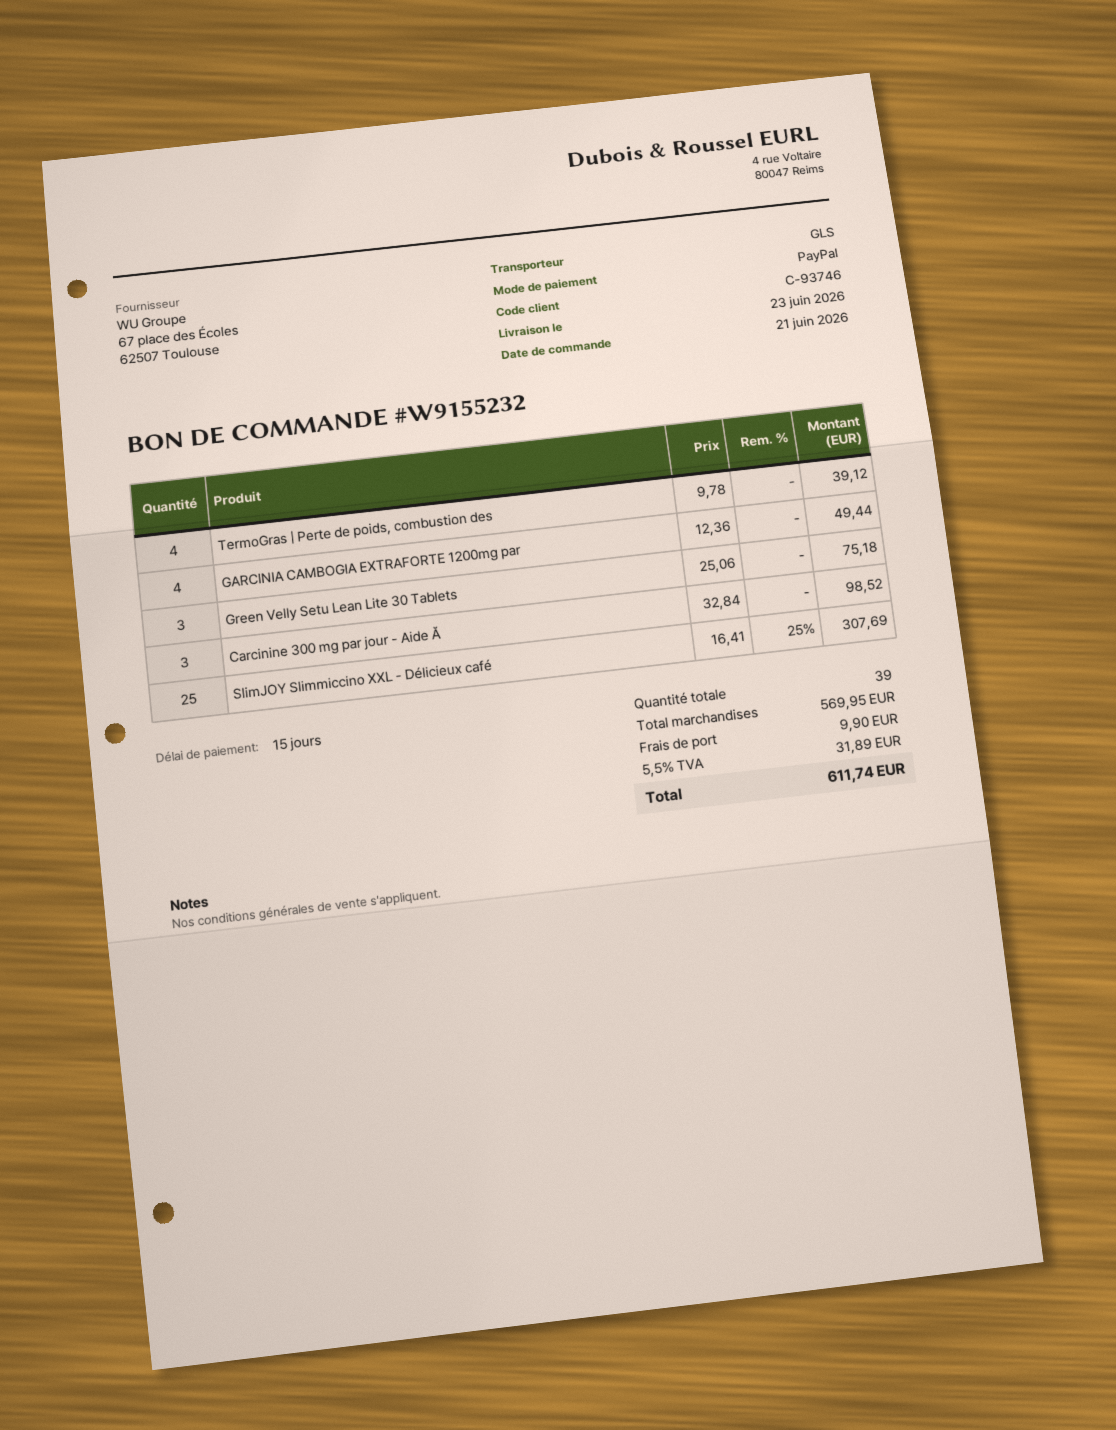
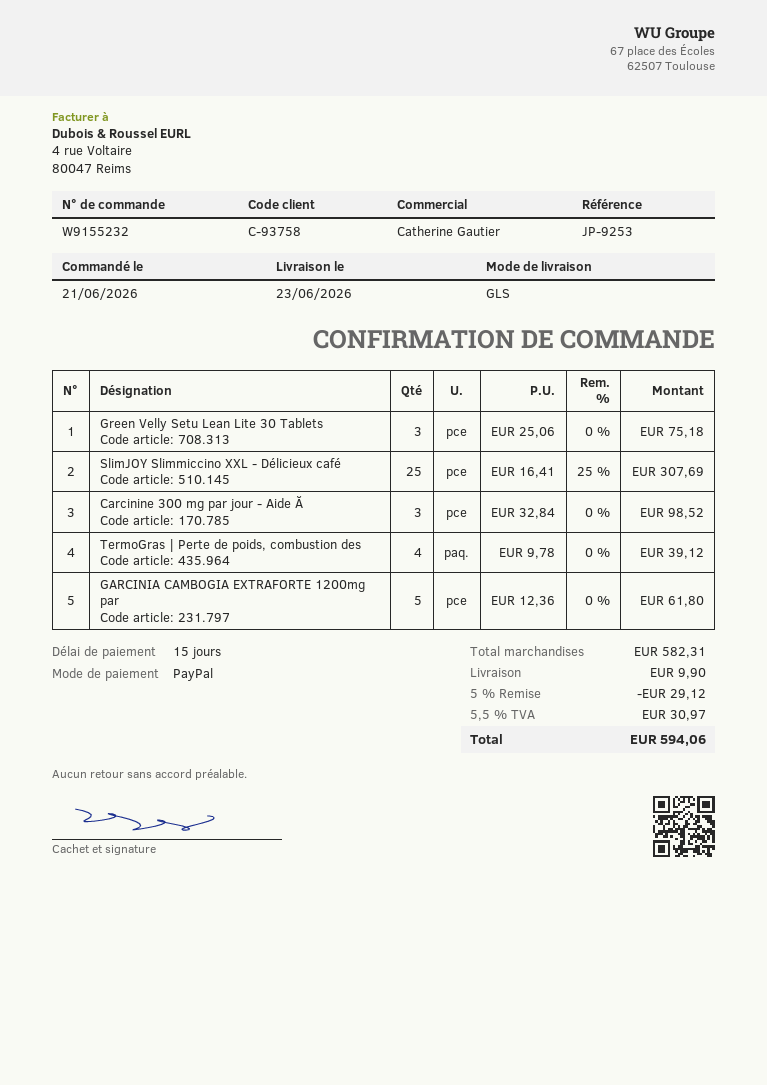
customer number: C-93746 -> C-93758
GARCINIA CAMBOGIA EXTRAFORTE 1200mg par: 4 x 12.36 = 49.44 -> 5 x 12.36 = 61.80
subtotal: 569.95 -> 582.31
discount: none -> 5% = 29.12
tax: 5.5% = 31.89 -> 5.5% = 30.97
total: 611.74 -> 594.06

